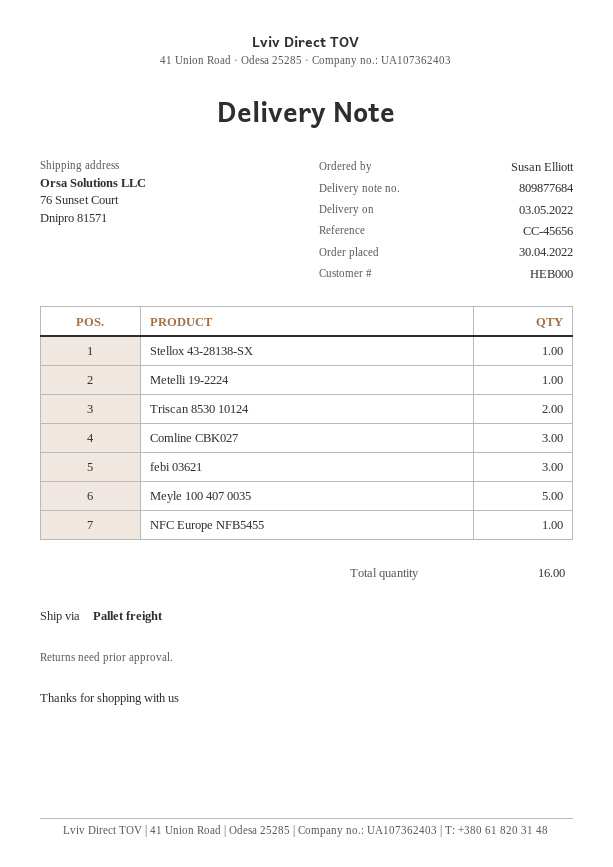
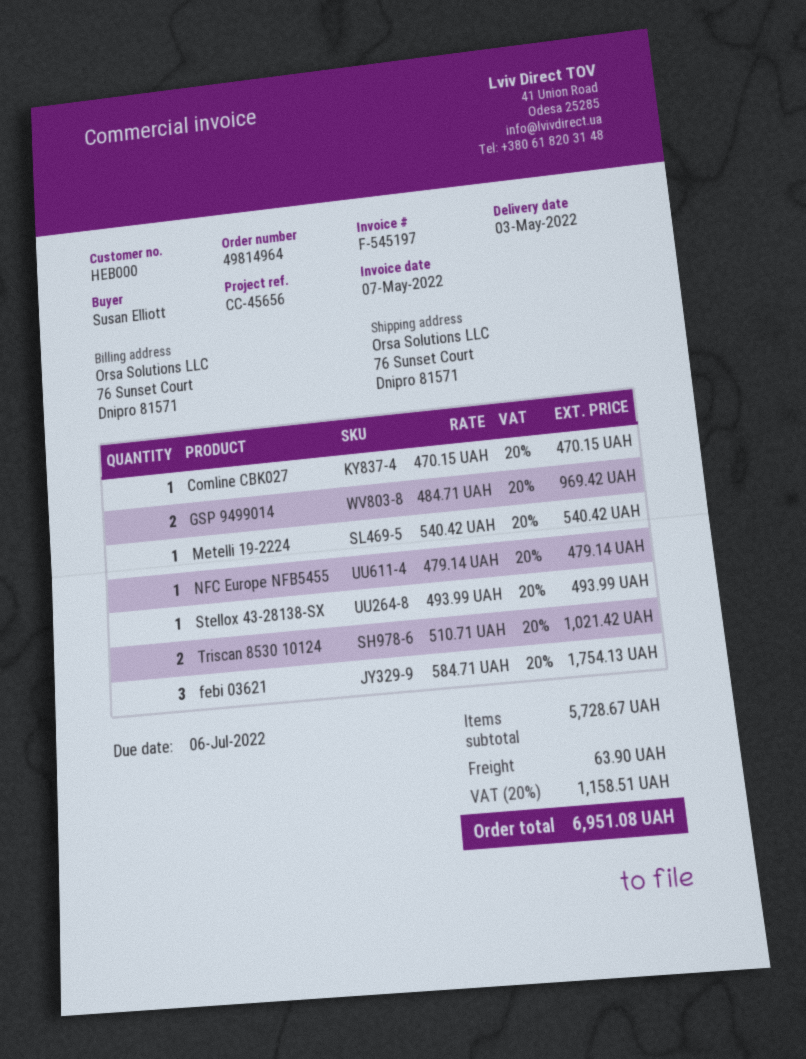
Comline CBK027: 3 -> 1
Meyle 100 407 0035: 5 -> none
GSP 9499014: none -> 2

